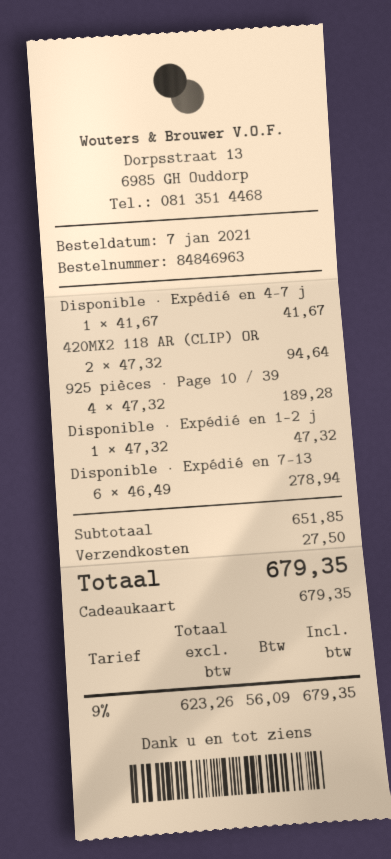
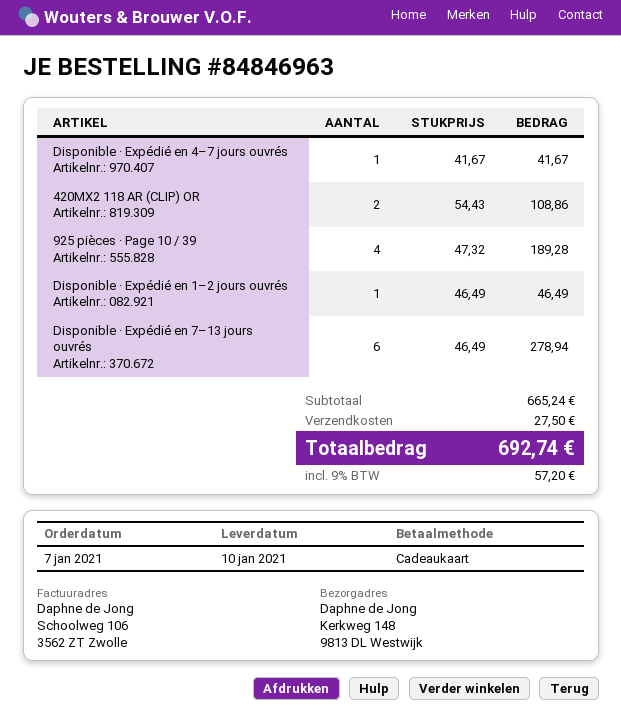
420MX2 118 AR (CLIP) OR: 2 x 47.32 = 94.64 -> 2 x 54.43 = 108.86
Disponible · Expédié en 1–2 j: 1 x 47.32 = 47.32 -> 1 x 46.49 = 46.49
subtotal: 651.85 -> 665.24
tax: 9% = 56.09 -> 9% = 57.20
total: 679.35 -> 692.74

